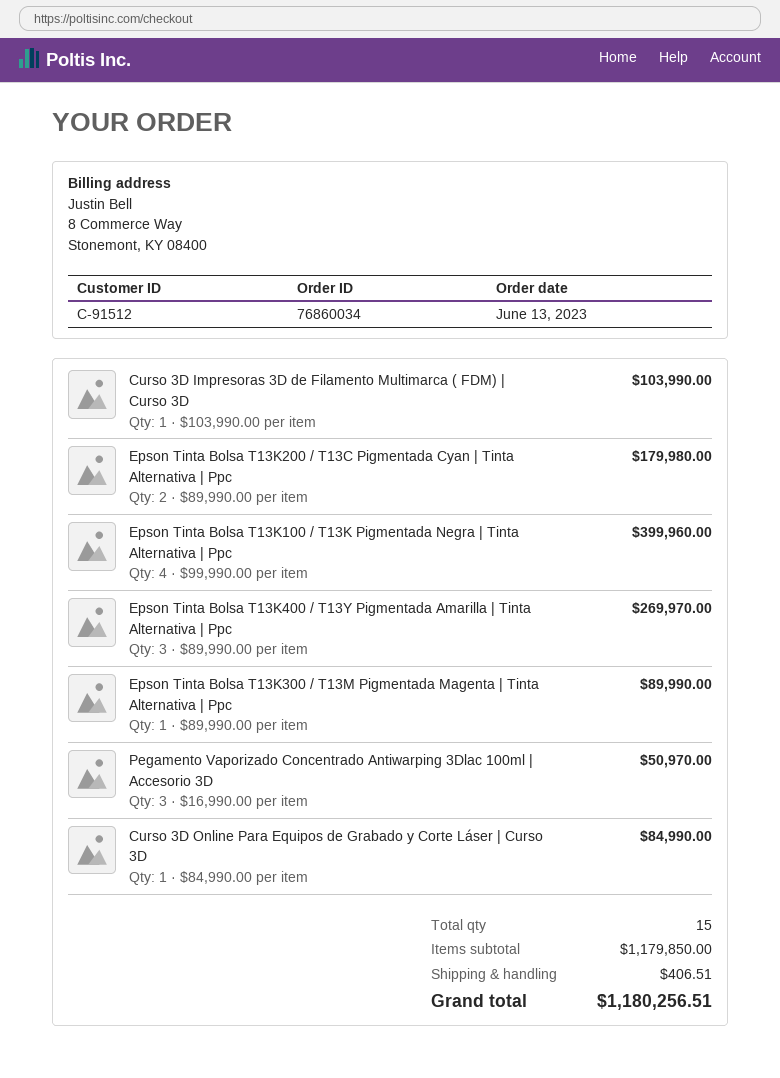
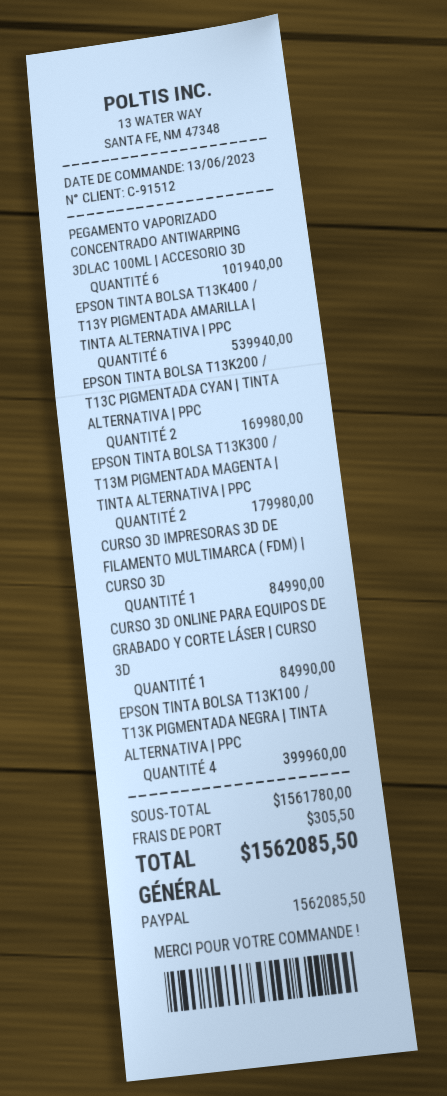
Curso 3D Impresoras 3D de Filamento Multimarca ( FDM) | Curso 3D: 1 for 103990.00 -> 1 for 84990.00
Epson Tinta Bolsa T13K200 / T13C Pigmentada Cyan | Tinta Alternativa | Ppc: 2 for 179980.00 -> 2 for 169980.00
Epson Tinta Bolsa T13K400 / T13Y Pigmentada Amarilla | Tinta Alternativa | Ppc: 3 for 269970.00 -> 6 for 539940.00
Epson Tinta Bolsa T13K300 / T13M Pigmentada Magenta | Tinta Alternativa | Ppc: 1 for 89990.00 -> 2 for 179980.00
Pegamento Vaporizado Concentrado Antiwarping 3Dlac 100ml | Accesorio 3D: 3 for 50970.00 -> 6 for 101940.00
subtotal: 1179850.00 -> 1561780.00
shipping: 406.51 -> 305.50
total: 1180256.51 -> 1562085.50

